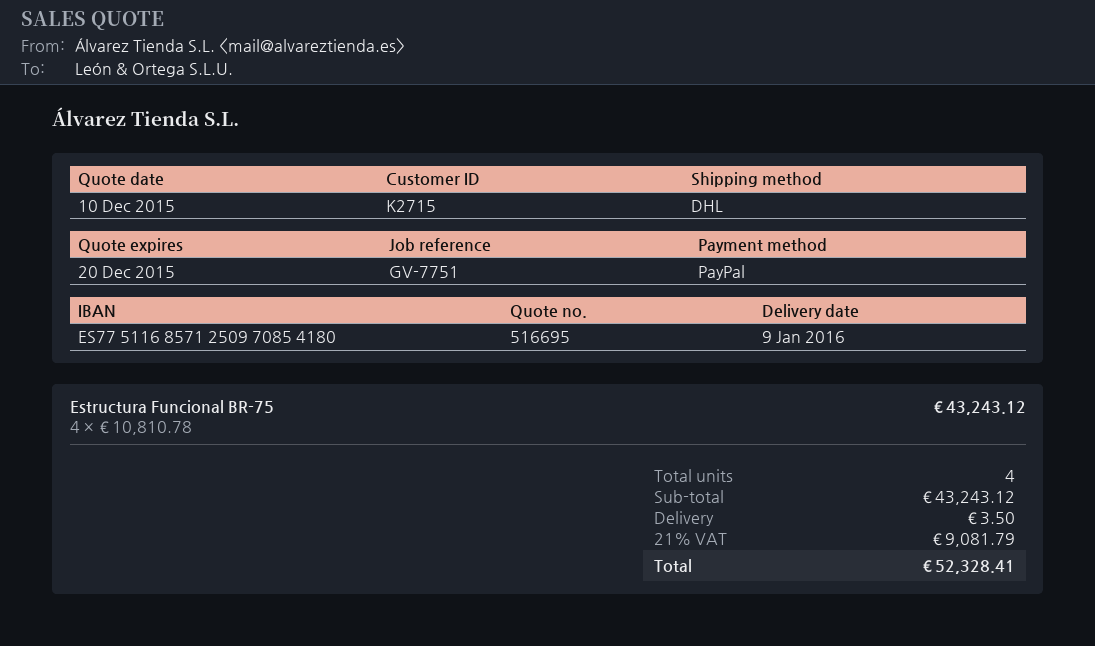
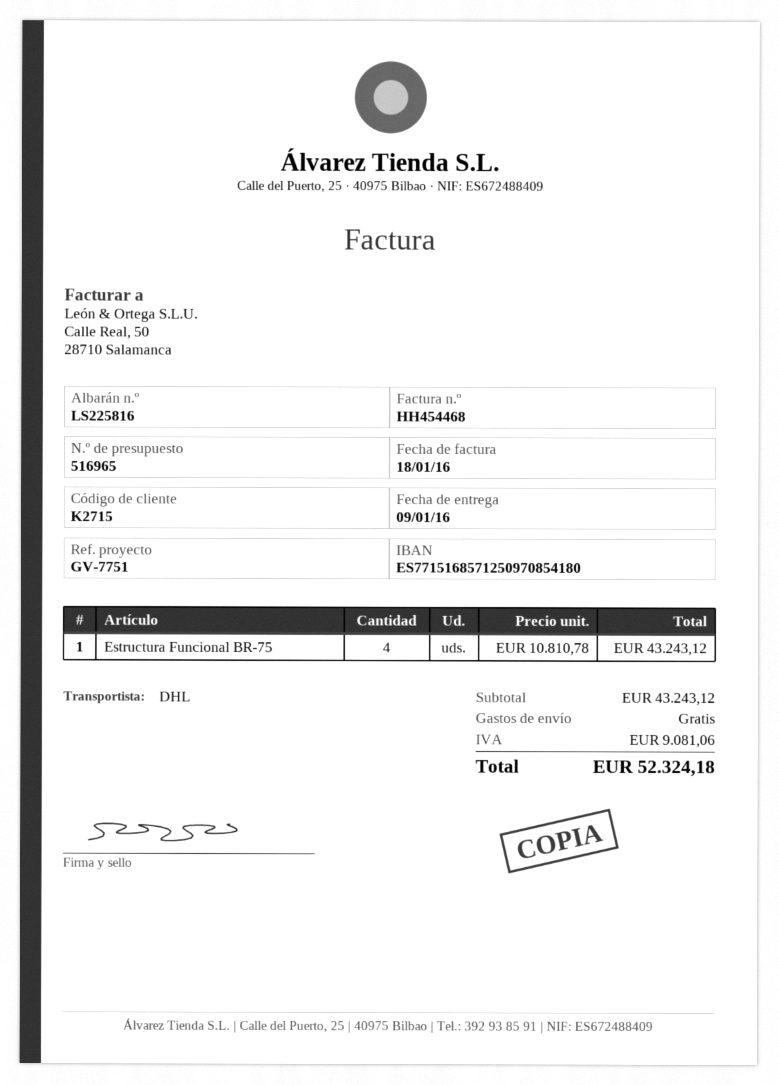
quote number: 516695 -> 516965
bank account: ES7751168571250970854180 -> ES7715168571250970854180
shipping: 3.50 -> 0.00
tax: 9081.79 -> 9081.06
total: 52328.41 -> 52324.18

